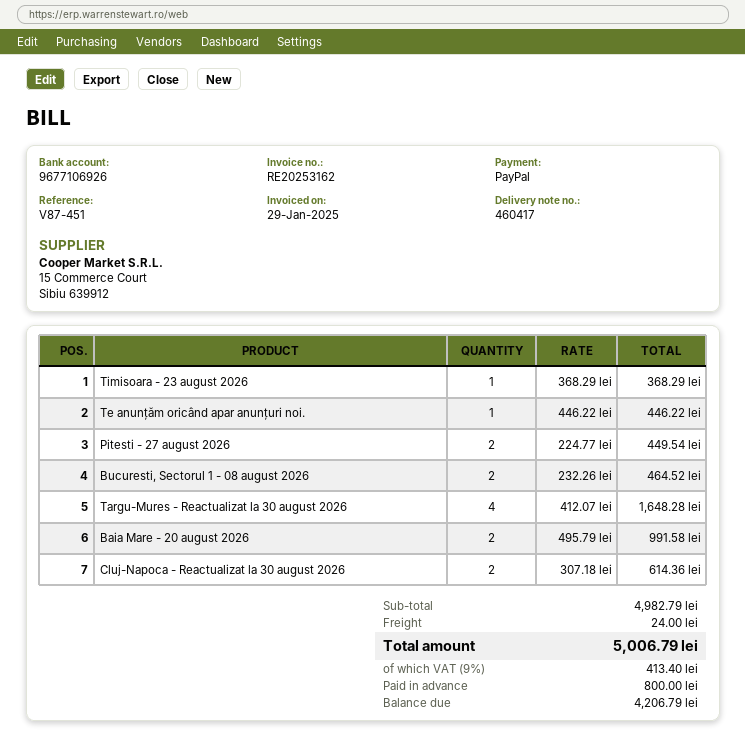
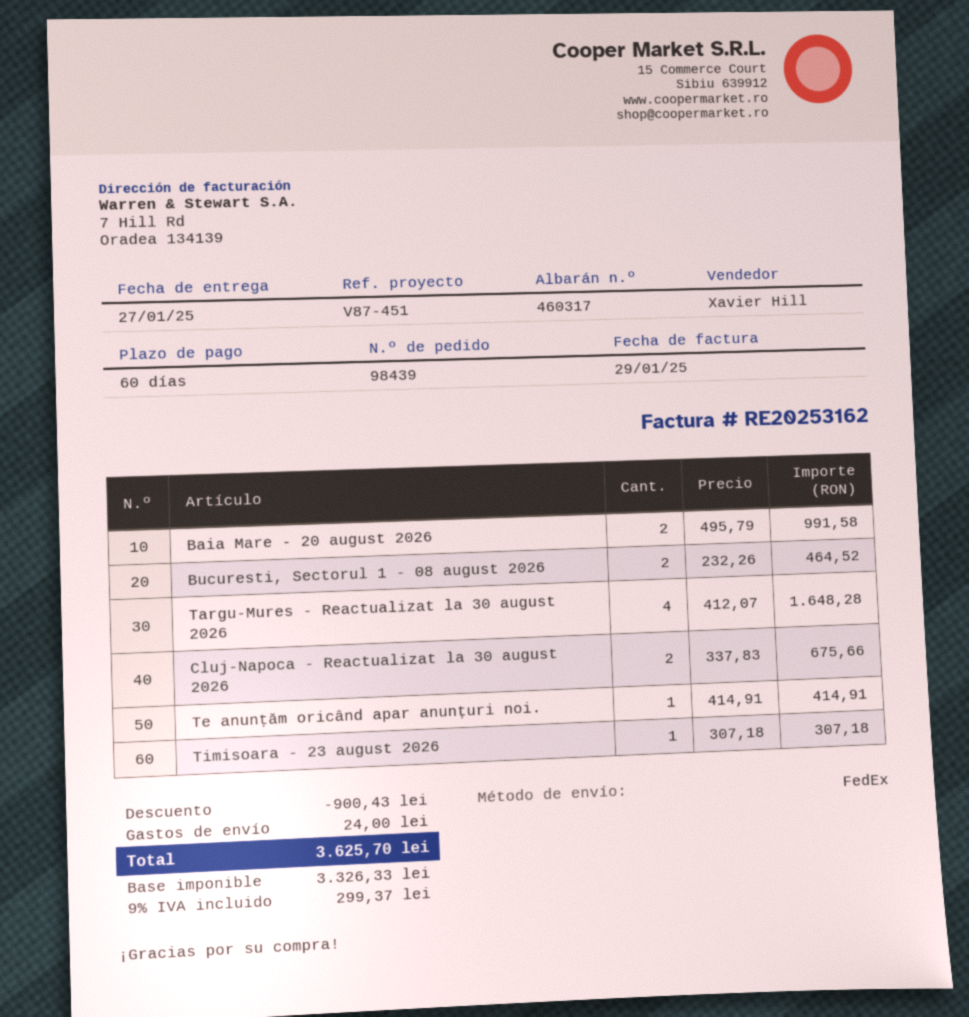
delivery note number: 460417 -> 460317
Timisoara - 23 august 2026: 1 x 368.29 = 368.29 -> 1 x 307.18 = 307.18
Te anunțăm oricând apar anunțuri noi.: 1 x 446.22 = 446.22 -> 1 x 414.91 = 414.91
Pitesti - 27 august 2026: 2 x 224.77 = 449.54 -> none
Cluj-Napoca - Reactualizat la 30 august 2026: 2 x 307.18 = 614.36 -> 2 x 337.83 = 675.66
discount: none -> 900.43
tax: 9% = 413.40 -> 9% = 299.37
total: 5006.79 -> 3625.70

